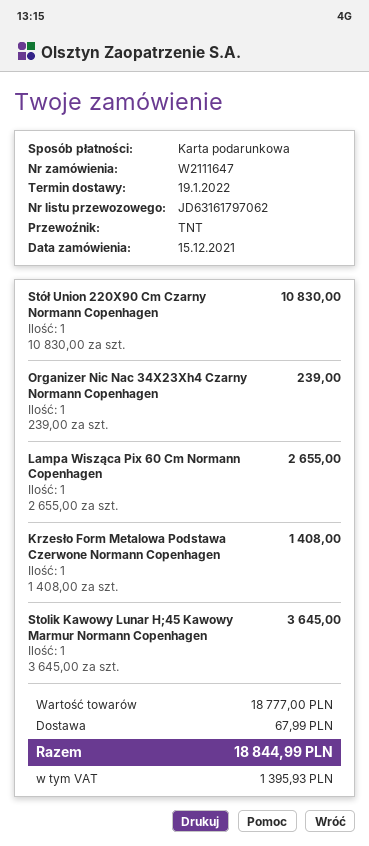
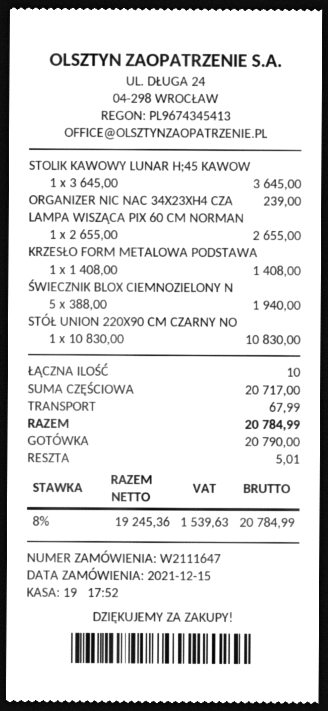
payment method: gift card -> cash
ŚWIECZNIK BLOX CIEMNOZIELONY N: none -> 5 x 388.00 = 1940.00
subtotal: 18777.00 -> 20717.00
tax: 1395.93 -> 1539.63
total: 18844.99 -> 20784.99

